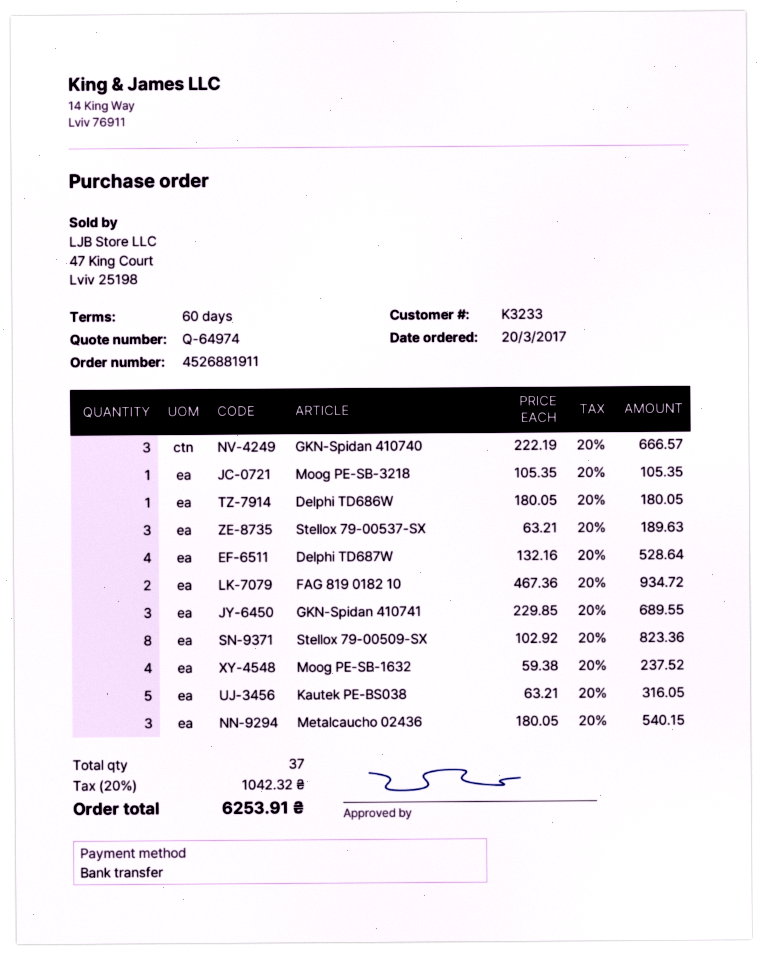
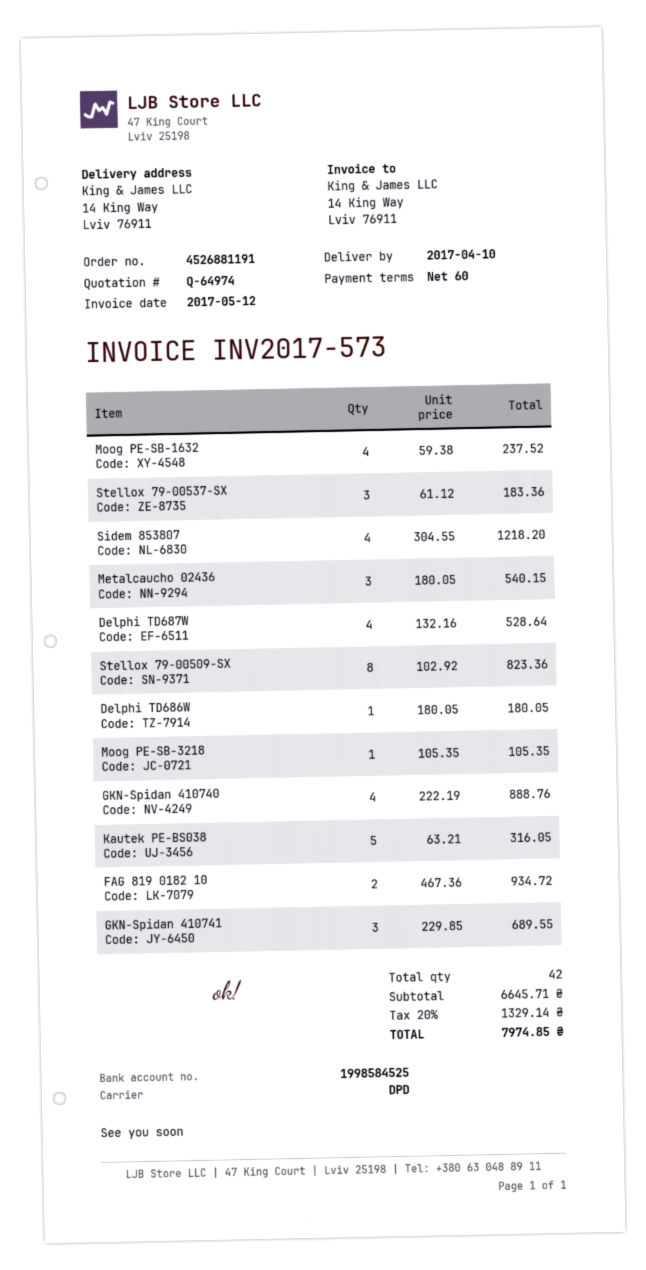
order number: 4526881911 -> 4526881191
GKN-Spidan 410740: 3 x 222.19 = 666.57 -> 4 x 222.19 = 888.76
Stellox 79-00537-SX: 3 x 63.21 = 189.63 -> 3 x 61.12 = 183.36
Sidem 853807: none -> 4 x 304.55 = 1218.20
total quantity: 37 -> 42
tax: 20% = 1042.32 -> 20% = 1329.14
total: 6253.91 -> 7974.85

